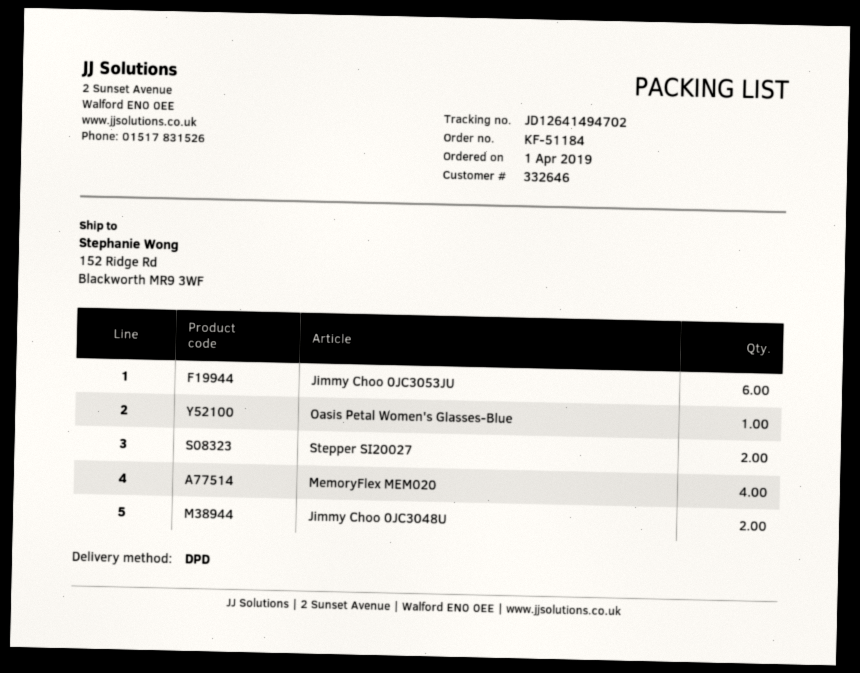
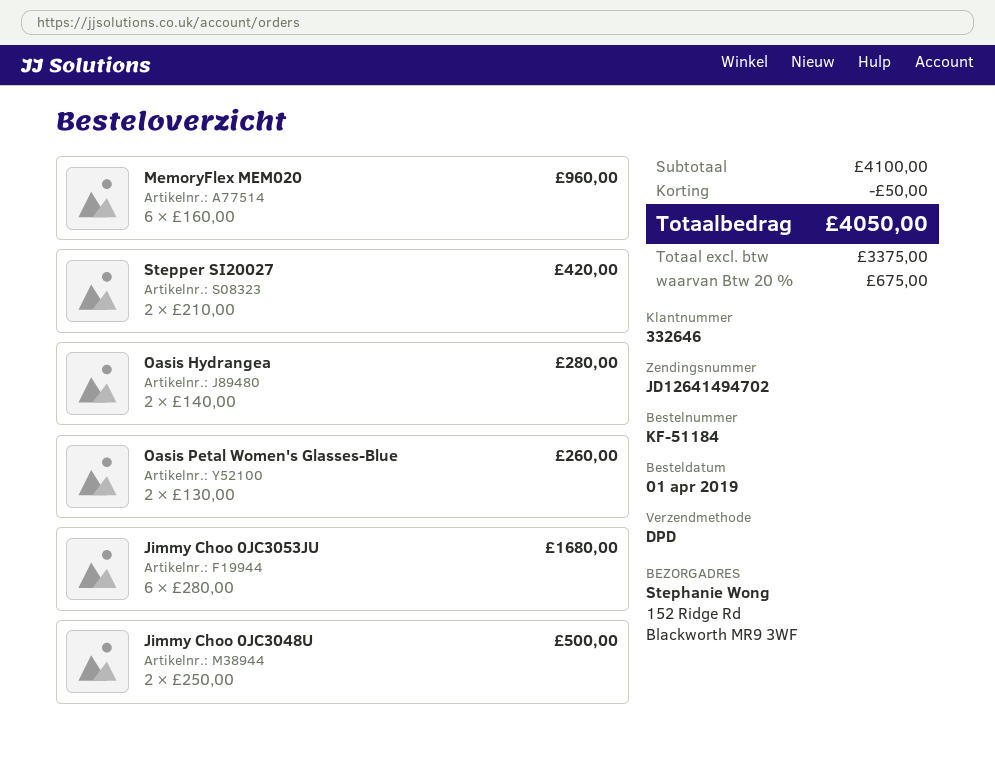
Oasis Petal Women's Glasses-Blue: 1 -> 2
MemoryFlex MEM020: 4 -> 6
Oasis Hydrangea: none -> 2

